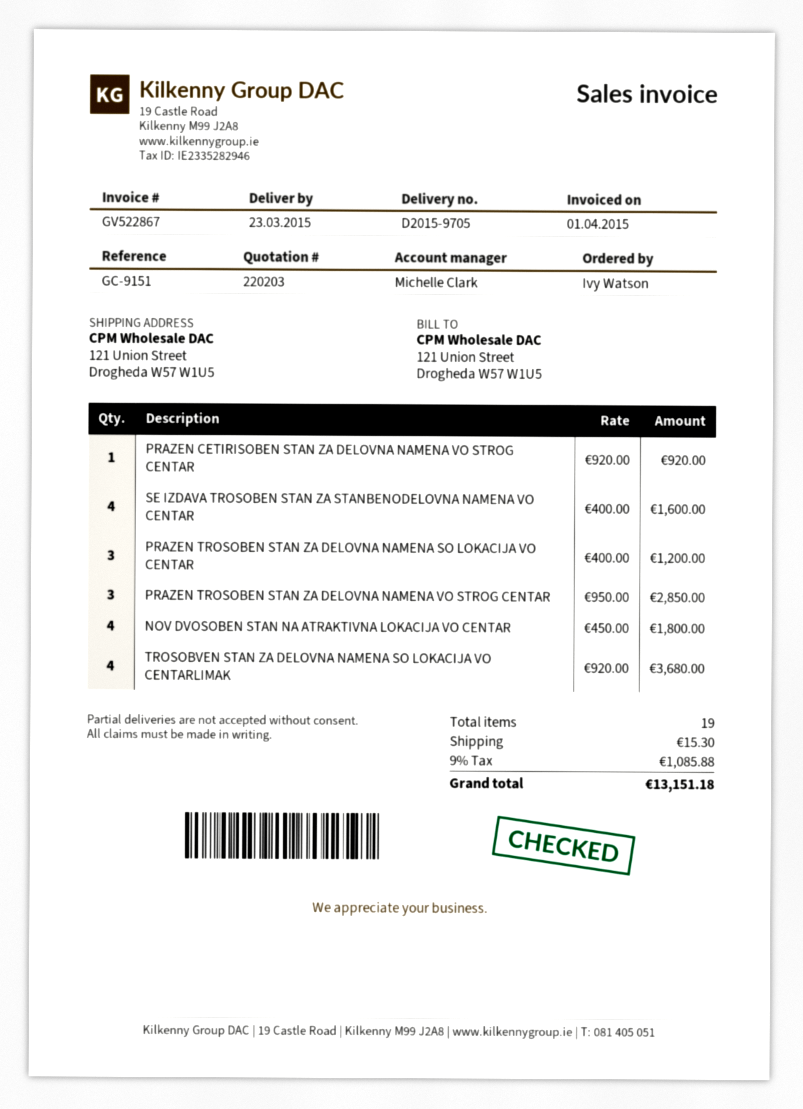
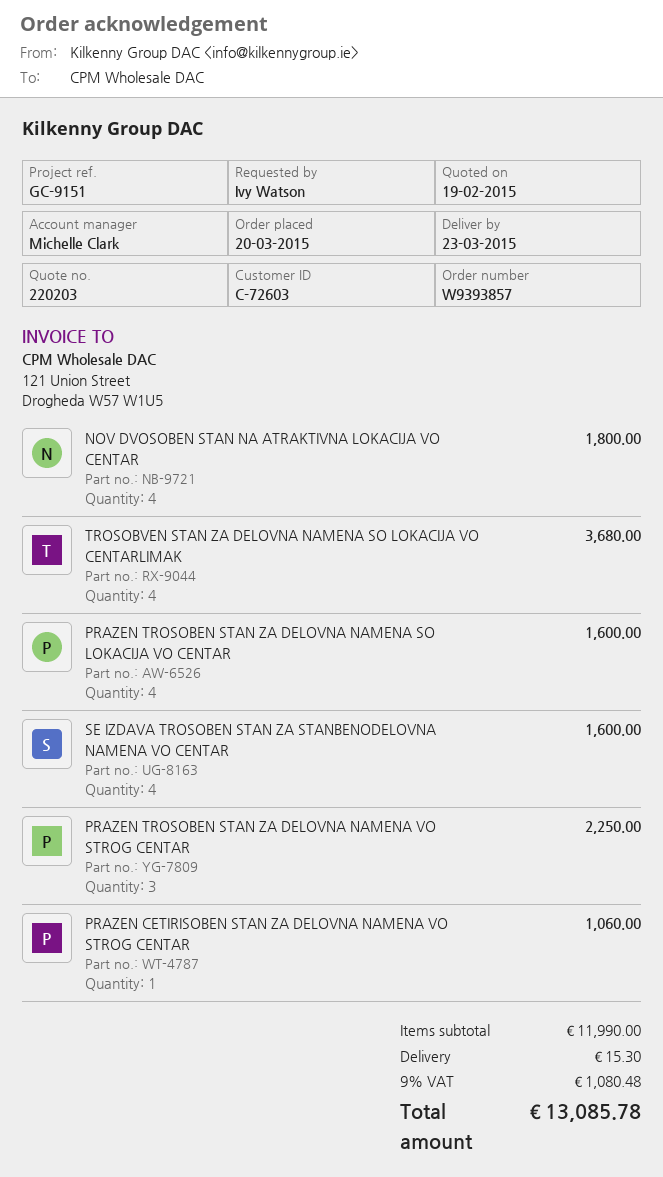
PRAZEN CETIRISOBEN STAN ZA DELOVNA NAMENA VO STROG CENTAR: 1 for 920.00 -> 1 for 1060.00
PRAZEN TROSOBEN STAN ZA DELOVNA NAMENA SO LOKACIJA VO CENTAR: 3 for 1200.00 -> 4 for 1600.00
PRAZEN TROSOBEN STAN ZA DELOVNA NAMENA VO STROG CENTAR: 3 for 2850.00 -> 3 for 2250.00
tax: 9% = 1085.88 -> 9% = 1080.48
total: 13151.18 -> 13085.78

